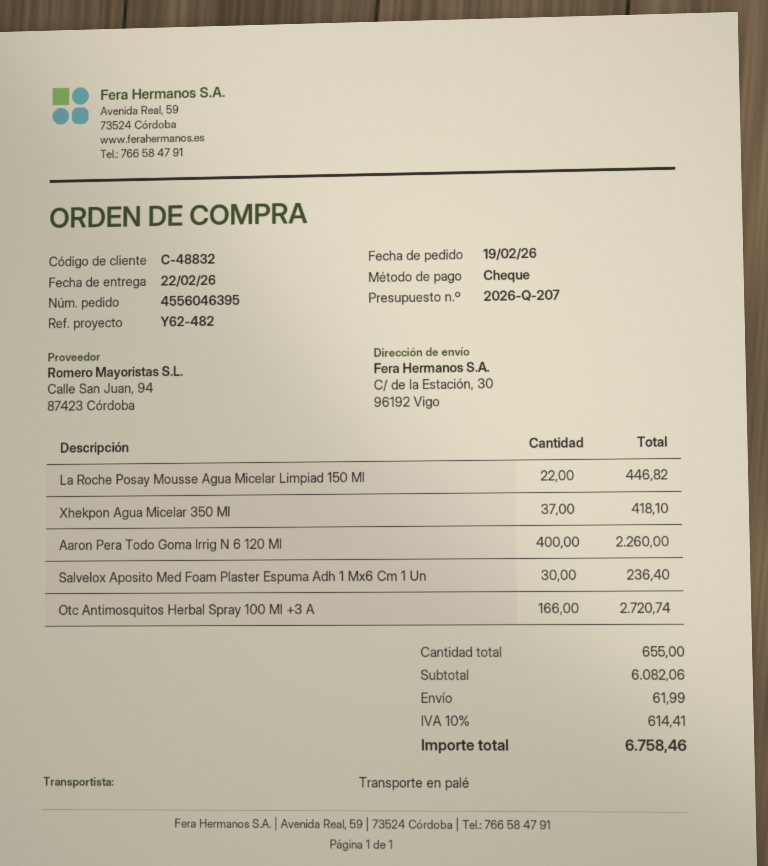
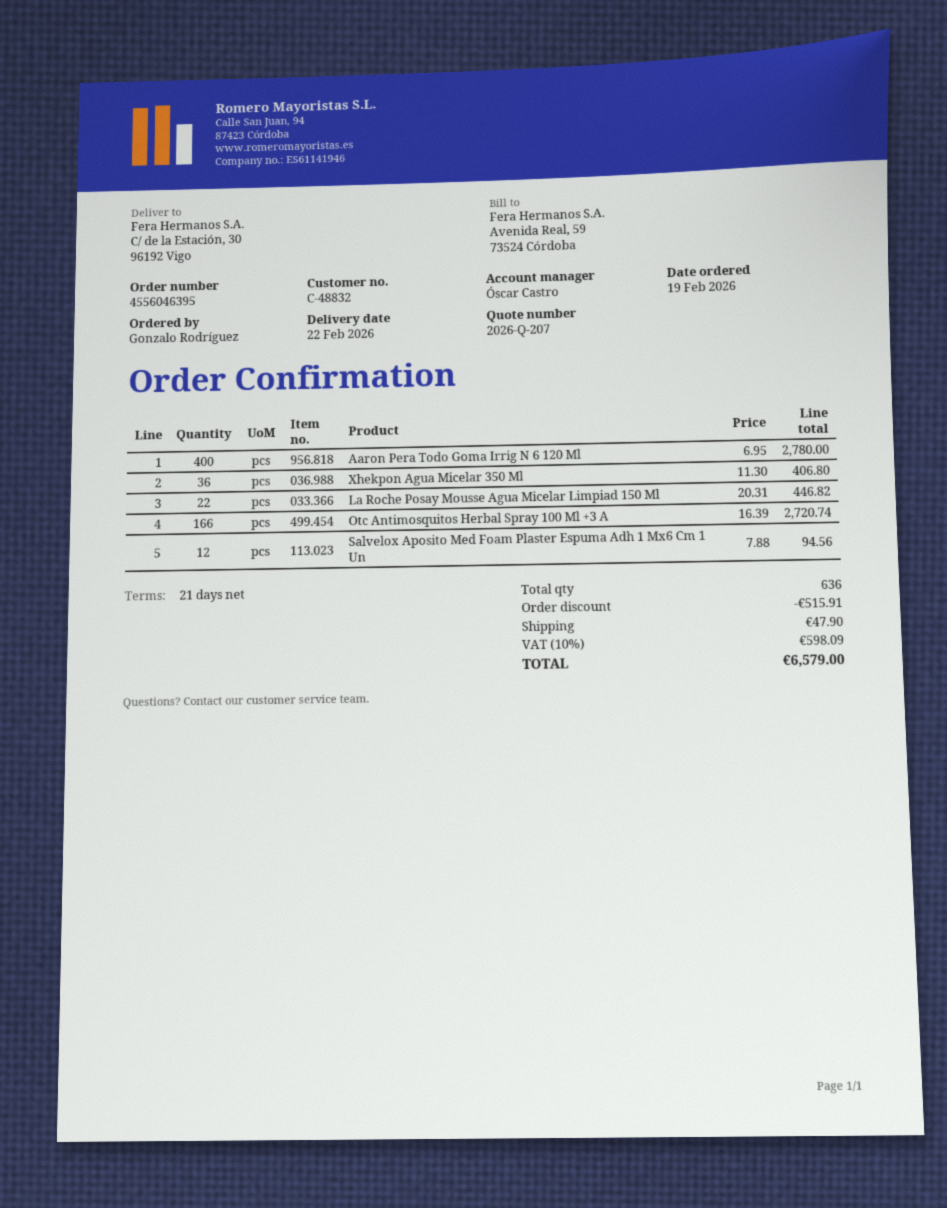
Xhekpon Agua Micelar 350 Ml: 37 for 418.10 -> 36 for 406.80
Aaron Pera Todo Goma Irrig N 6 120 Ml: 400 for 2260.00 -> 400 for 2780.00
Salvelox Aposito Med Foam Plaster Espuma Adh 1 Mx6 Cm 1 Un: 30 for 236.40 -> 12 for 94.56
total quantity: 655 -> 636
discount: none -> 515.91
shipping: 61.99 -> 47.90
tax: 10% = 614.41 -> 10% = 598.09
total: 6758.46 -> 6579.00

